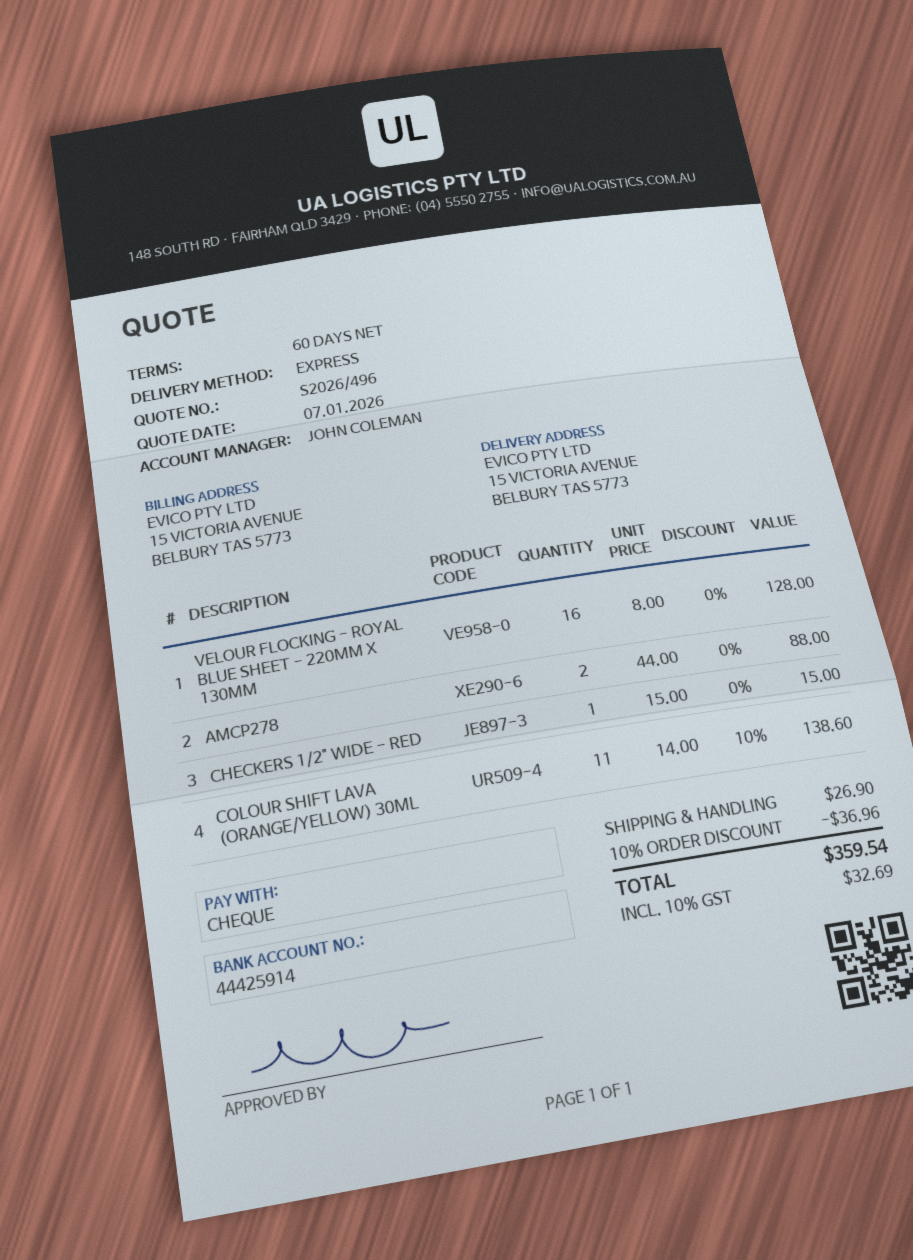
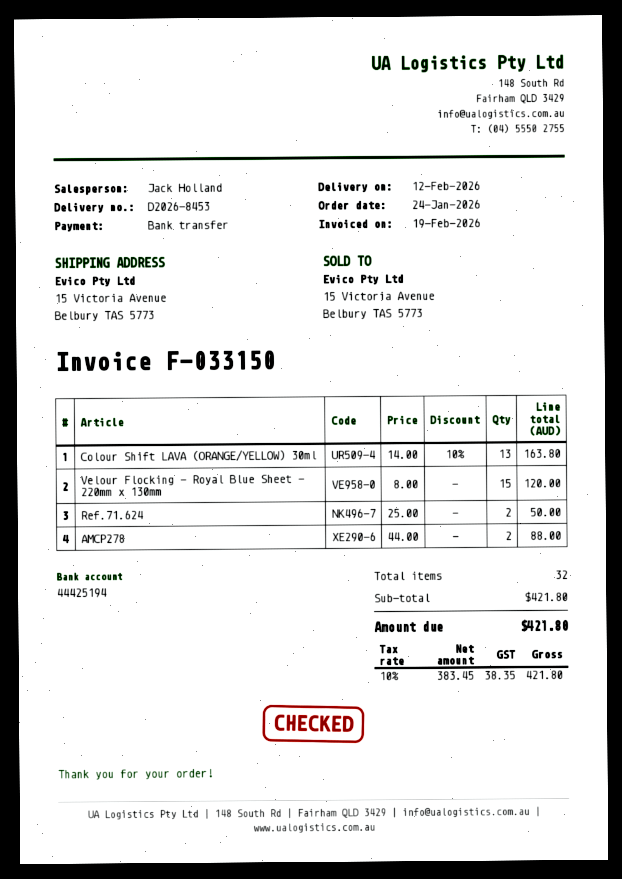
sales rep: JOHN COLEMAN -> Jack Holland
payment method: cheque -> bank transfer
bank account: 44425914 -> 44425194
VELOUR FLOCKING - ROYAL BLUE SHEET - 220MM X 130MM: 16 x 8.00 = 128.00 -> 15 x 8.00 = 120.00
CHECKERS 1/2" WIDE - RED: 1 x 15.00 = 15.00 -> none
COLOUR SHIFT LAVA (ORANGE/YELLOW) 30ML: 11 x 14.00 - 10% = 138.60 -> 13 x 14.00 - 10% = 163.80
Ref.71.624: none -> 2 x 25.00 = 50.00
discount: 10% = 36.96 -> none
shipping: 26.90 -> none
tax: 10% = 32.69 -> 10% = 38.35
total: 359.54 -> 421.80

